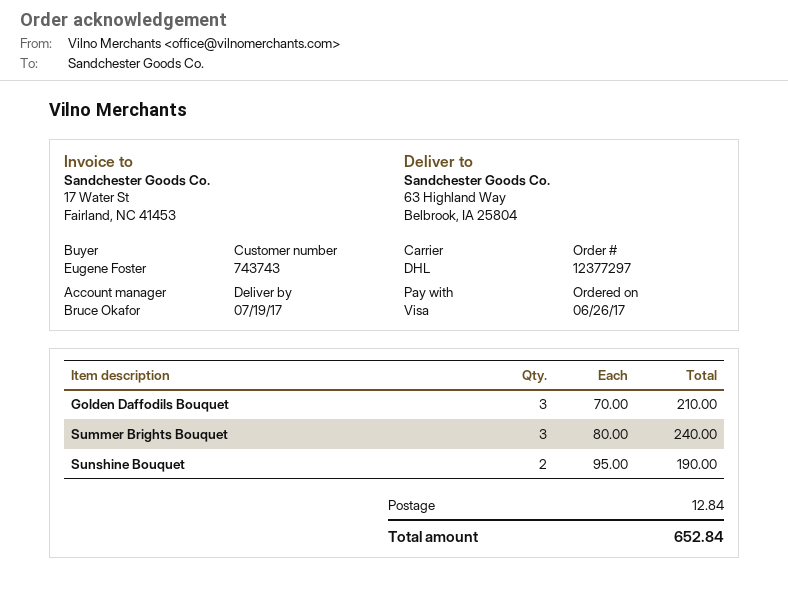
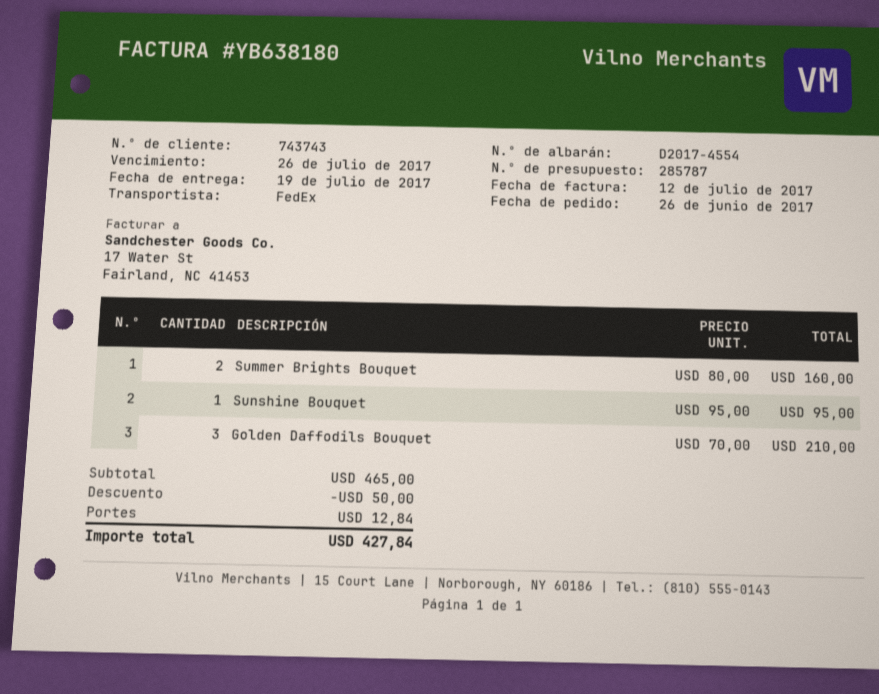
shipping method: DHL -> FedEx
Summer Brights Bouquet: 3 x 80.00 = 240.00 -> 2 x 80.00 = 160.00
Sunshine Bouquet: 2 x 95.00 = 190.00 -> 1 x 95.00 = 95.00
discount: none -> 50.00
total: 652.84 -> 427.84

